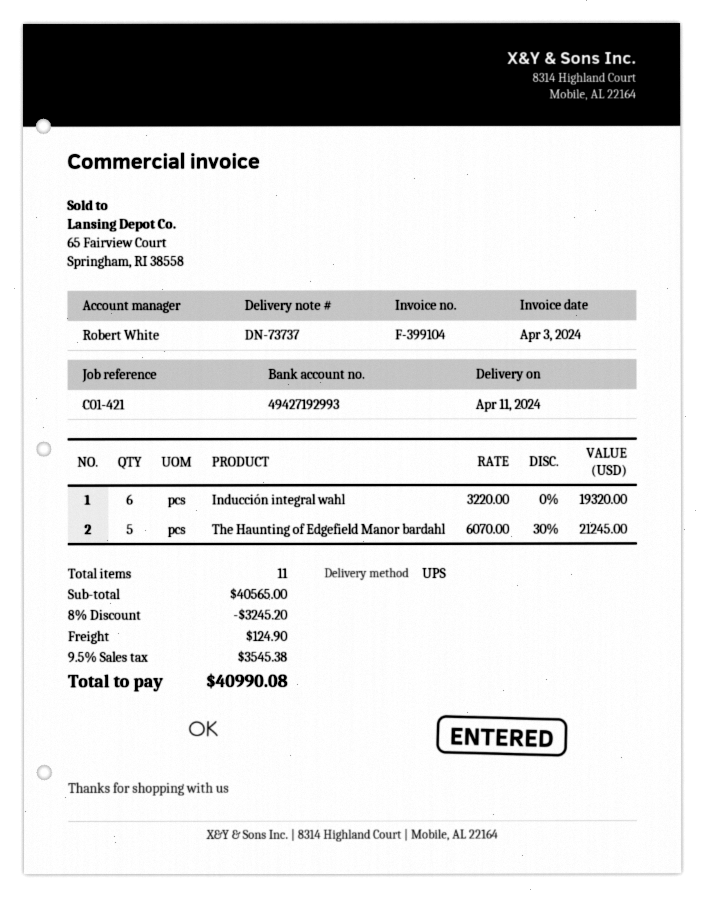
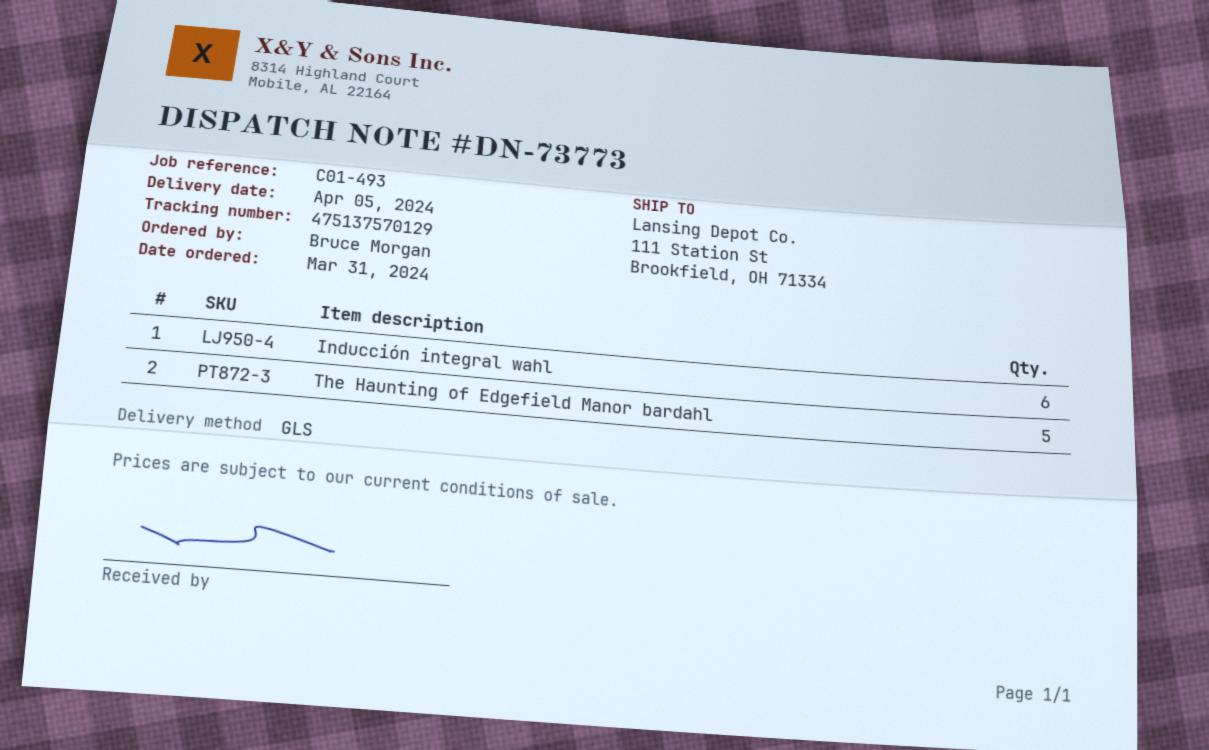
delivery note number: DN-73737 -> DN-73773
delivery date: 2024-04-11 -> 2024-04-05
reference: C01-421 -> C01-493
shipping method: UPS -> GLS

